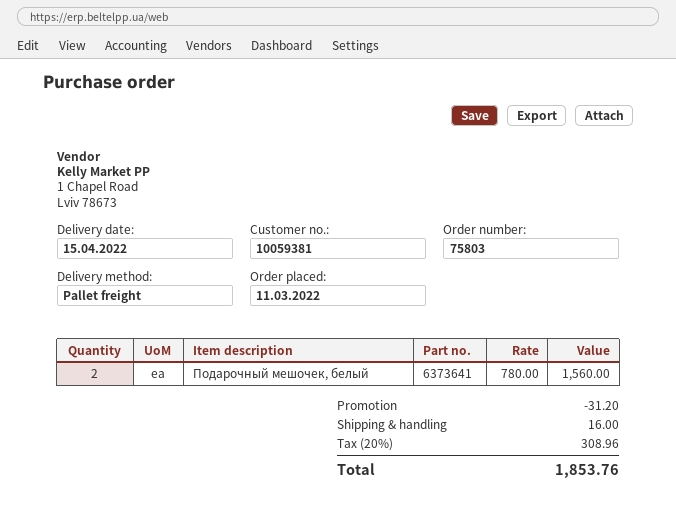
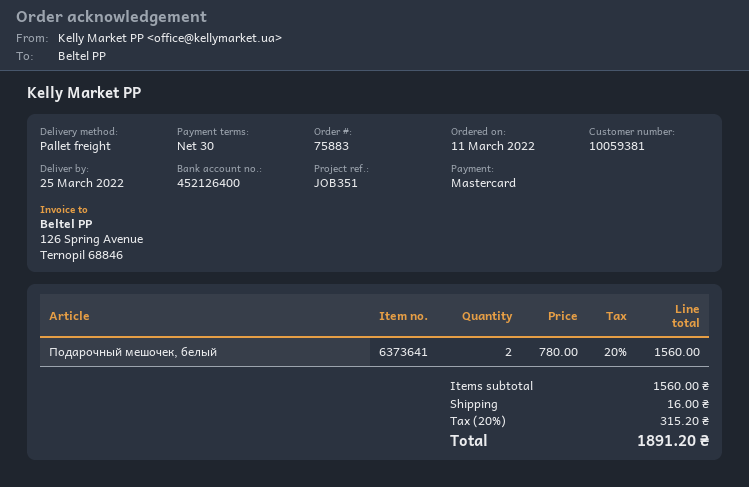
order number: 75803 -> 75883
delivery date: 2022-04-15 -> 2022-03-25
discount: 31.20 -> none
tax: 20% = 308.96 -> 20% = 315.20
total: 1853.76 -> 1891.20

